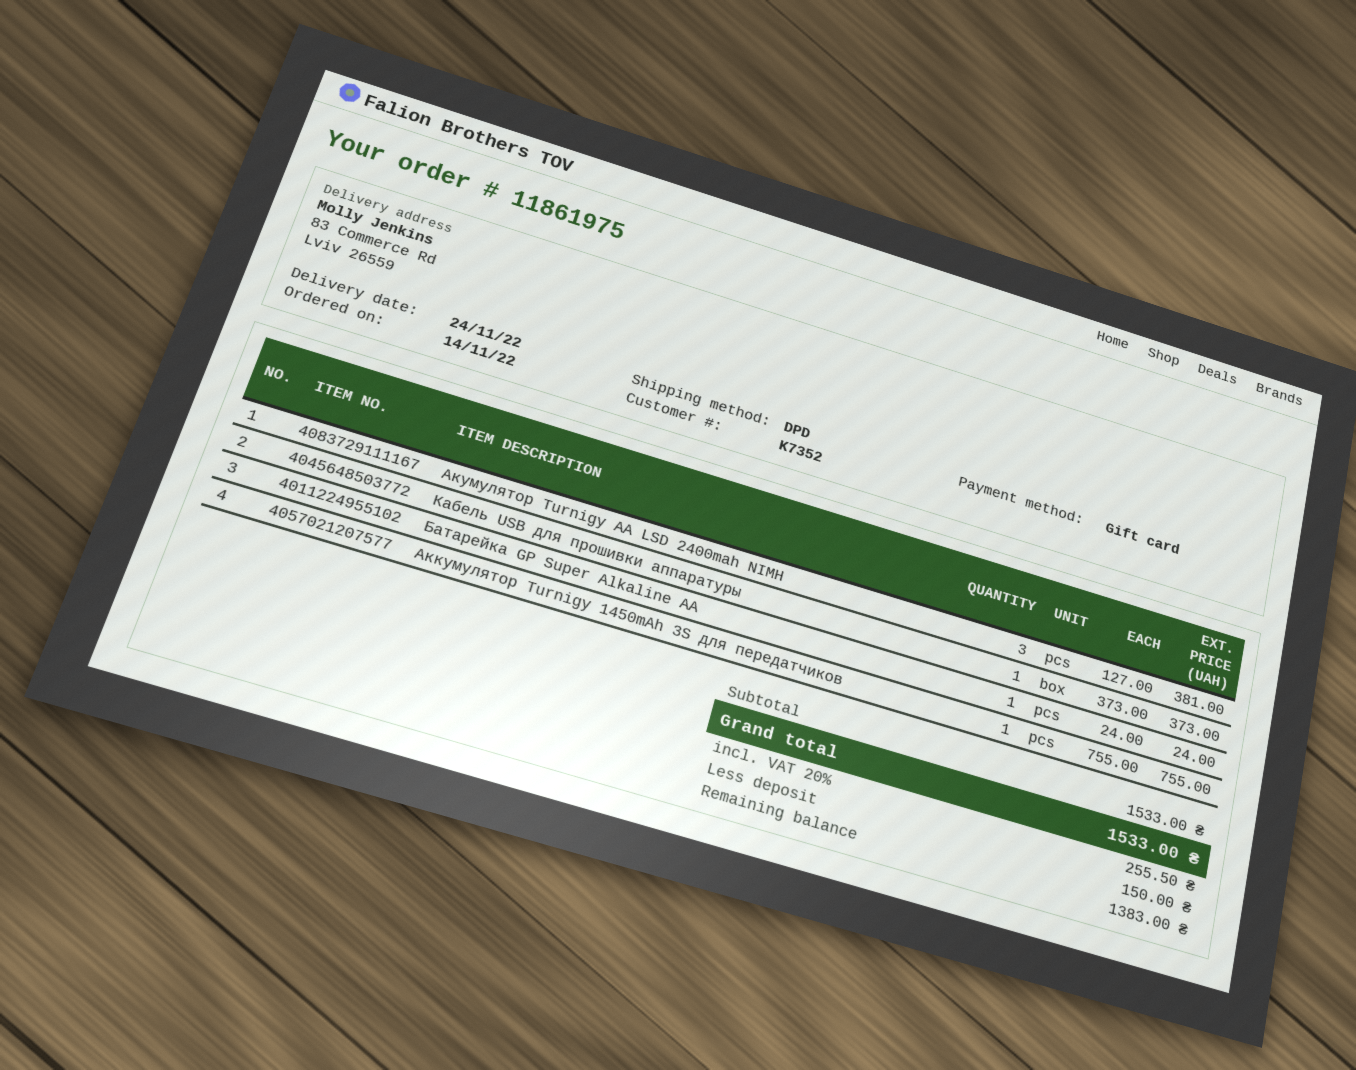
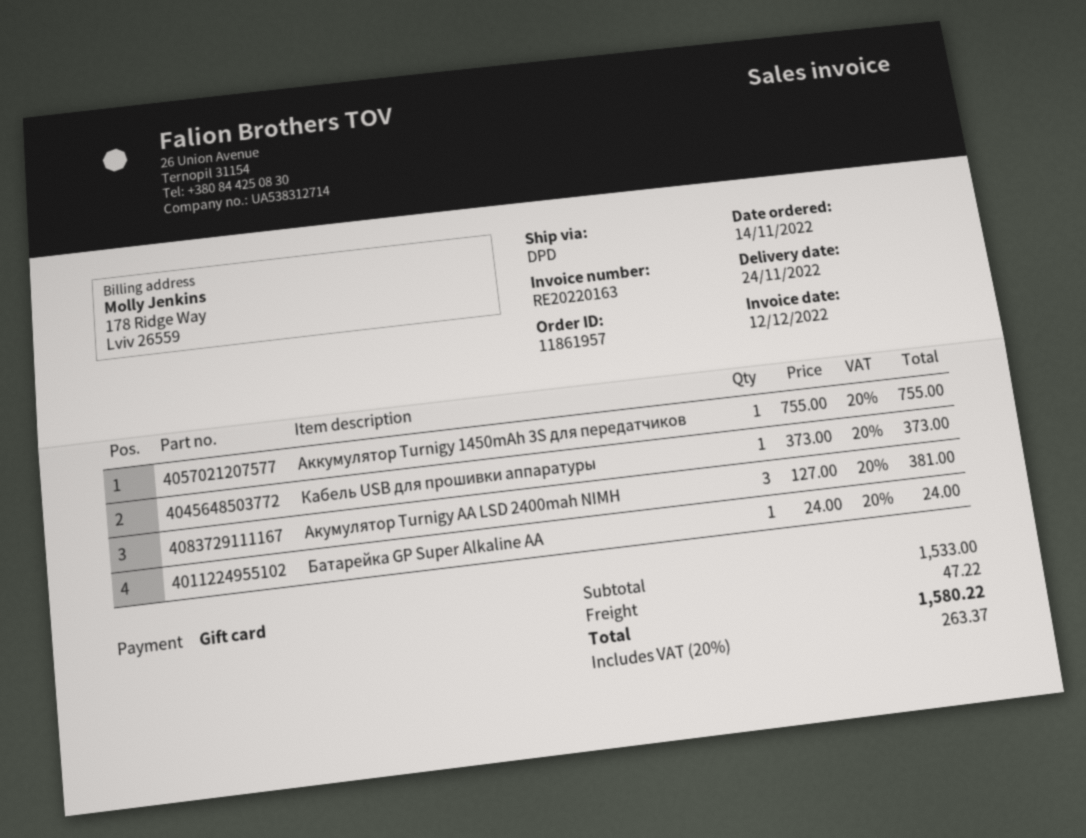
order number: 11861975 -> 11861957
shipping: none -> 47.22
tax: 20% = 255.50 -> 20% = 263.37
total: 1533.00 -> 1580.22

